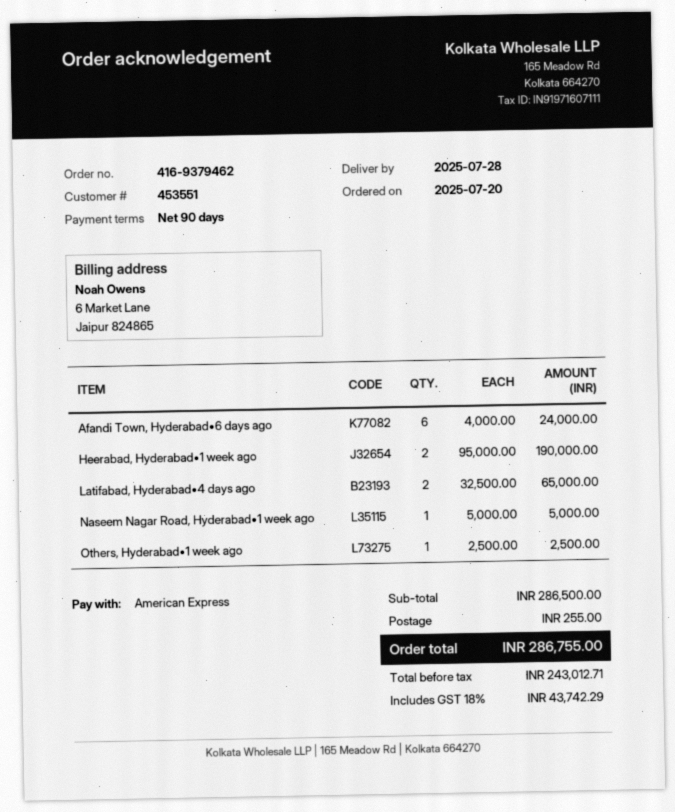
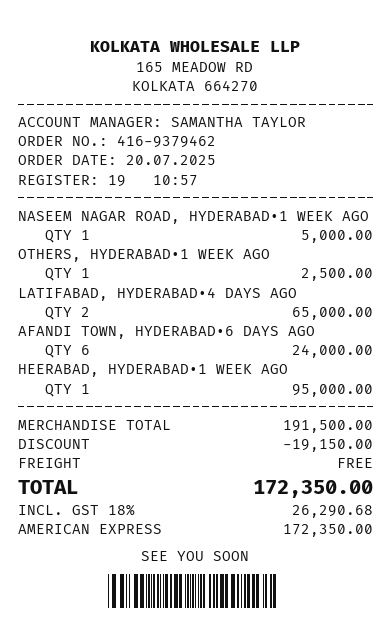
Heerabad, Hyderabad•1 week ago: 2 for 190000.00 -> 1 for 95000.00
subtotal: 286500.00 -> 191500.00
discount: none -> 19150.00
shipping: 255.00 -> 0.00
tax: 18% = 43742.29 -> 18% = 26290.68
total: 286755.00 -> 172350.00

